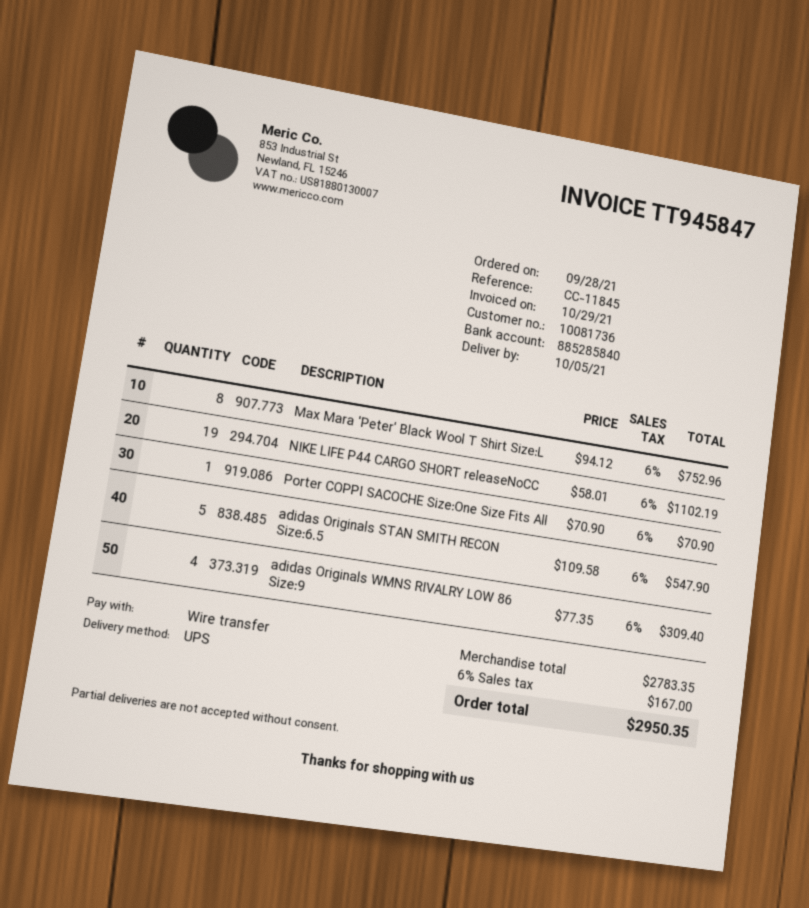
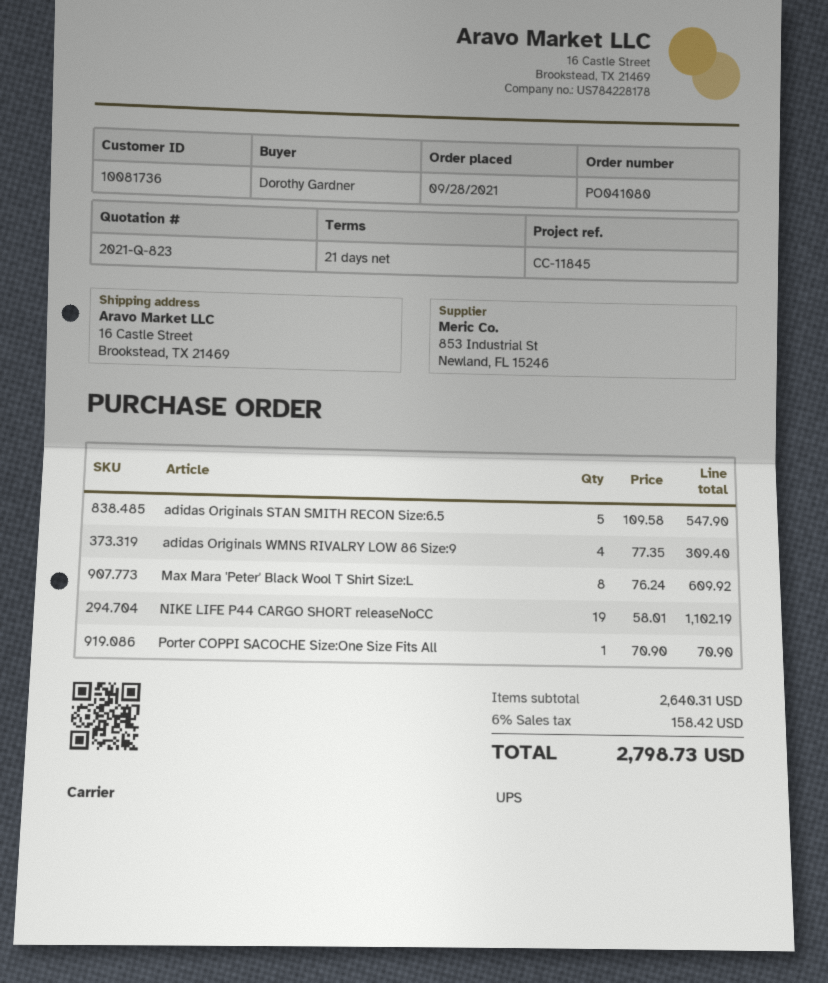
Max Mara 'Peter' Black Wool T Shirt Size:L: 8 x 94.12 = 752.96 -> 8 x 76.24 = 609.92
subtotal: 2783.35 -> 2640.31
tax: 6% = 167.00 -> 6% = 158.42
total: 2950.35 -> 2798.73

